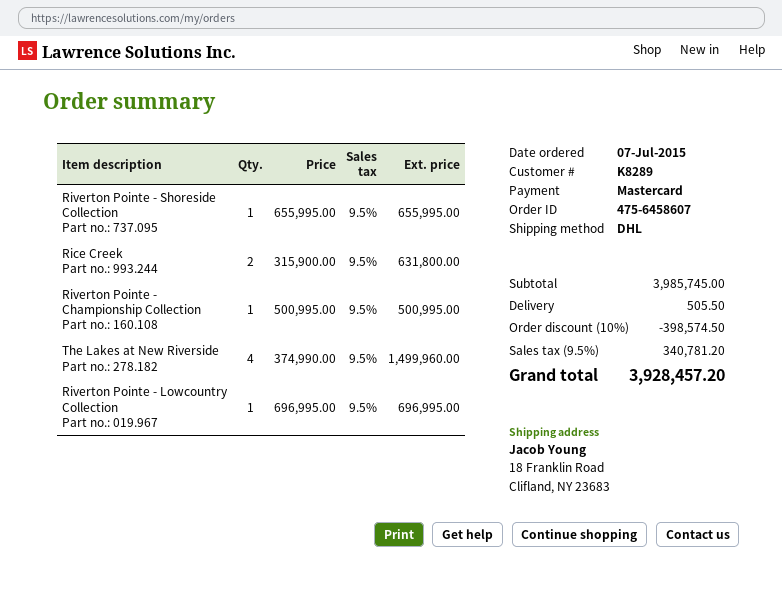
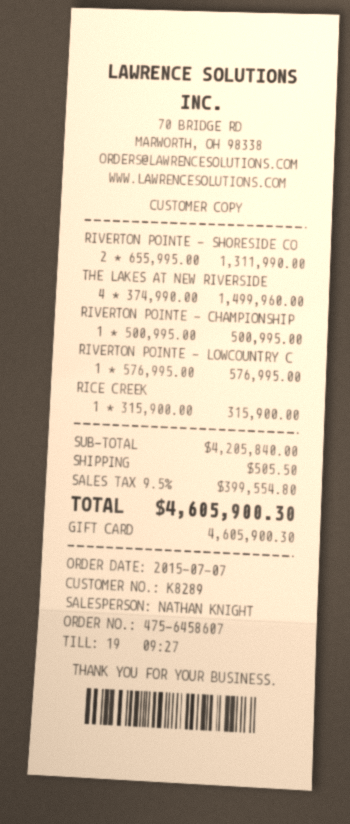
payment method: Mastercard -> gift card
Riverton Pointe - Shoreside Collection: 1 x 655995.00 = 655995.00 -> 2 x 655995.00 = 1311990.00
Rice Creek: 2 x 315900.00 = 631800.00 -> 1 x 315900.00 = 315900.00
Riverton Pointe - Lowcountry Collection: 1 x 696995.00 = 696995.00 -> 1 x 576995.00 = 576995.00
subtotal: 3985745.00 -> 4205840.00
discount: 10% = 398574.50 -> none
tax: 9.5% = 340781.20 -> 9.5% = 399554.80
total: 3928457.20 -> 4605900.30

